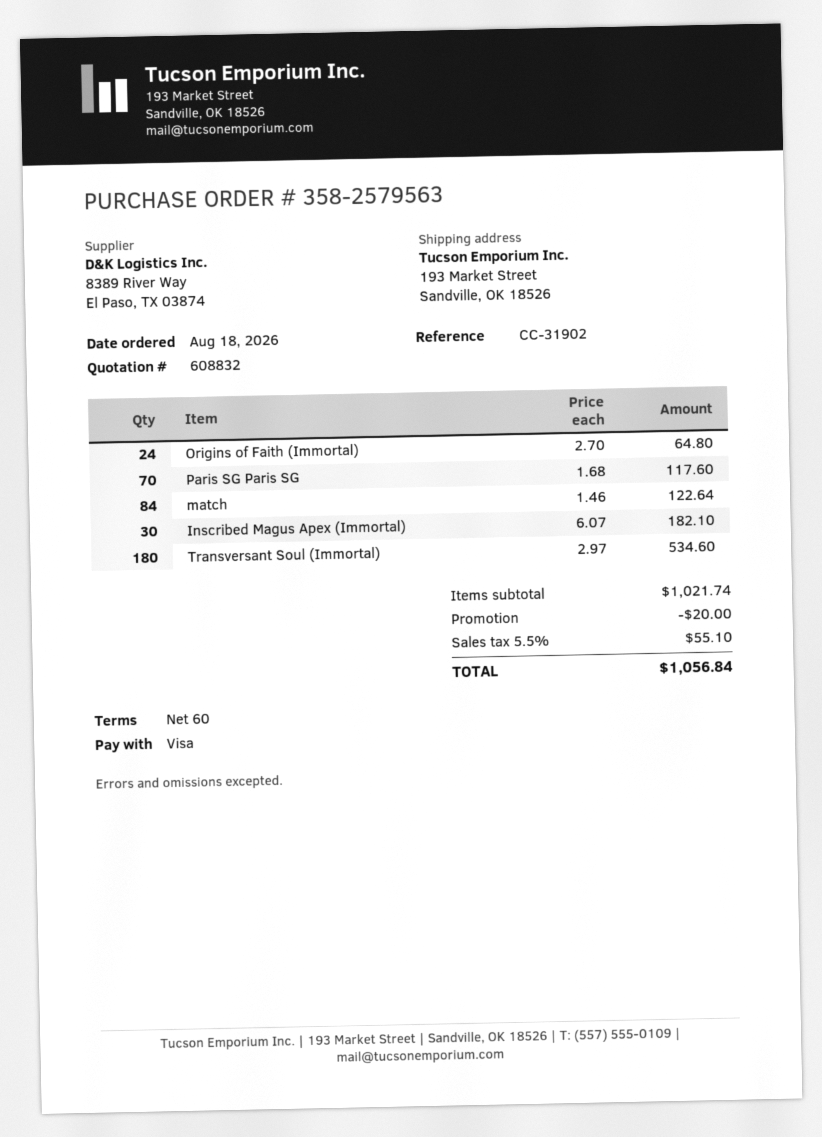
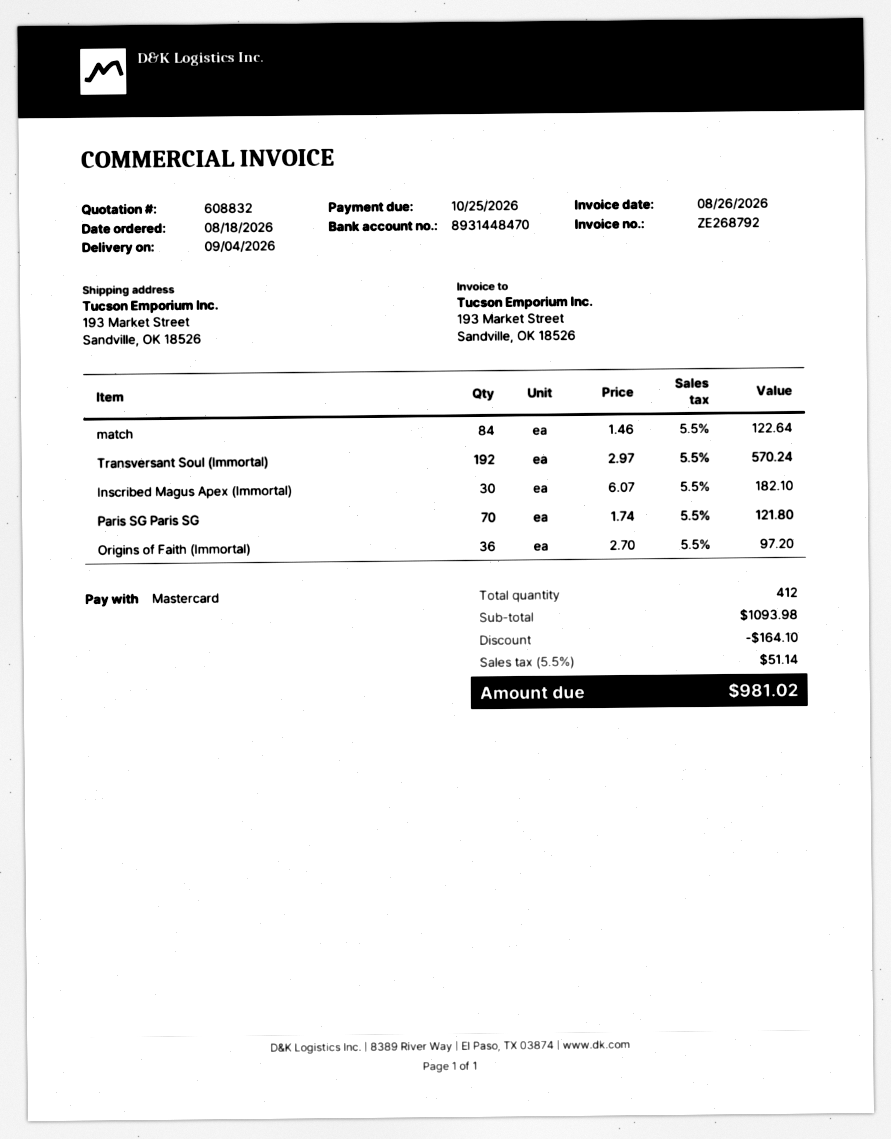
payment method: Visa -> Mastercard
Origins of Faith (Immortal): 24 x 2.70 = 64.80 -> 36 x 2.70 = 97.20
Paris SG Paris SG: 70 x 1.68 = 117.60 -> 70 x 1.74 = 121.80
Transversant Soul (Immortal): 180 x 2.97 = 534.60 -> 192 x 2.97 = 570.24
subtotal: 1021.74 -> 1093.98
discount: 20.00 -> 164.10
tax: 5.5% = 55.10 -> 5.5% = 51.14
total: 1056.84 -> 981.02

